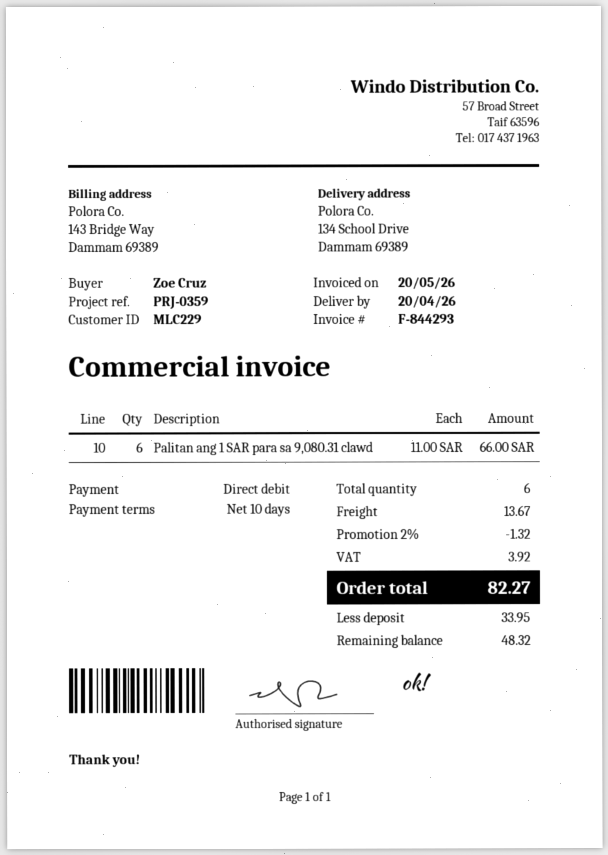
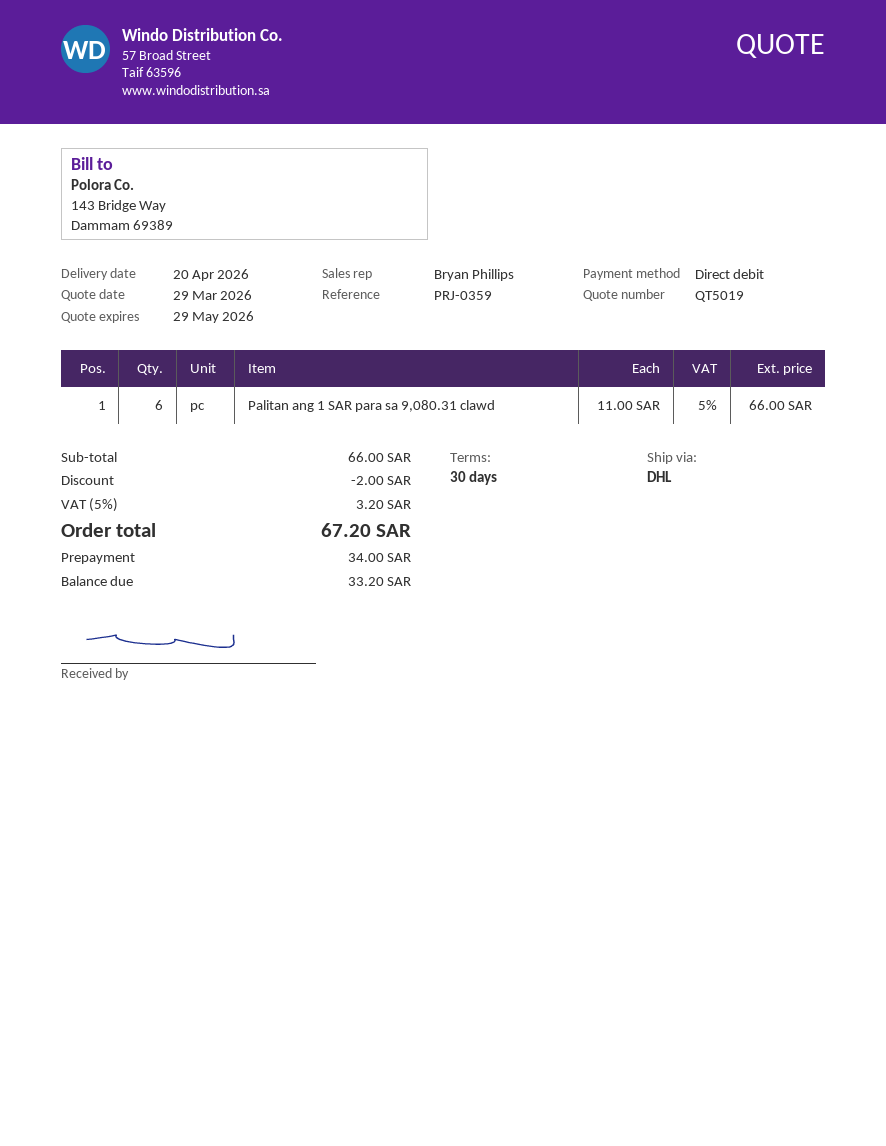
payment terms: 10 days -> 30 days
discount: 1.32 -> 2.00
shipping: 13.67 -> none
tax: 3.92 -> 3.20
total: 82.27 -> 67.20
deposit: 33.95 -> 34.00
balance: 48.32 -> 33.20

